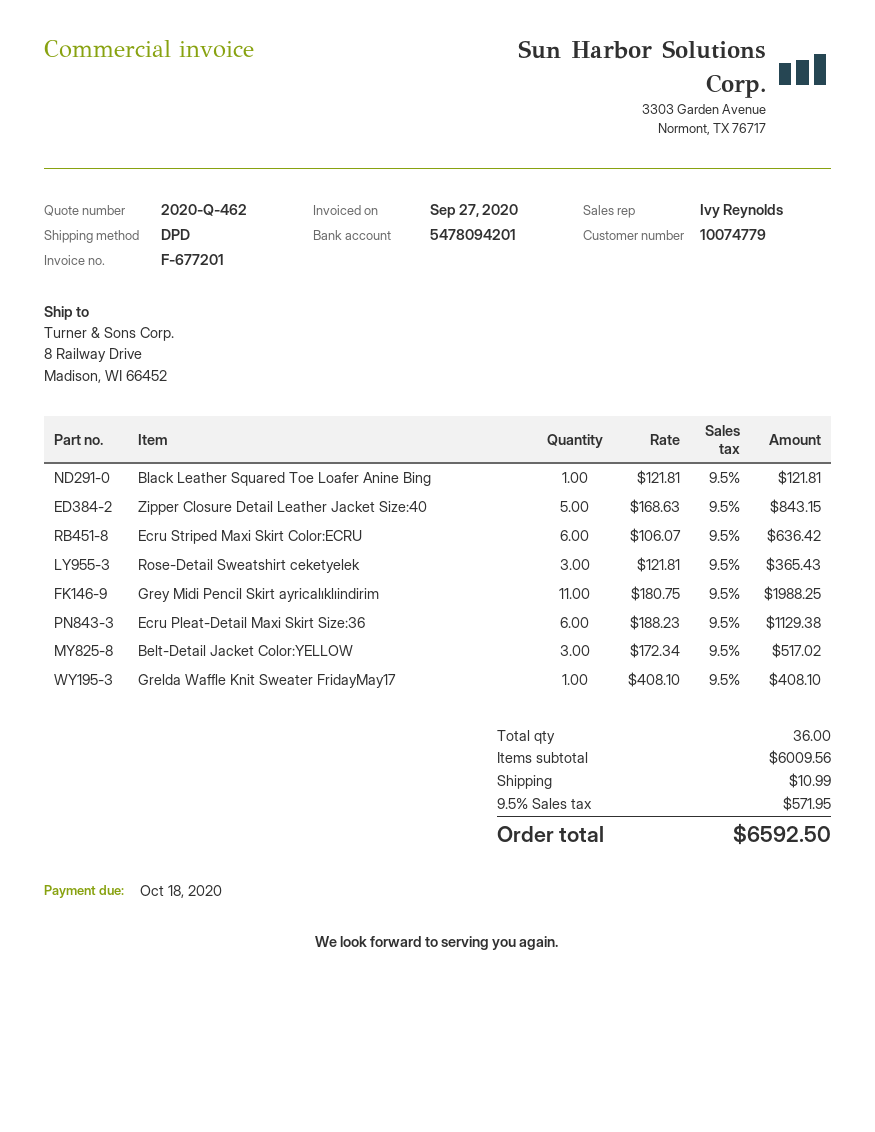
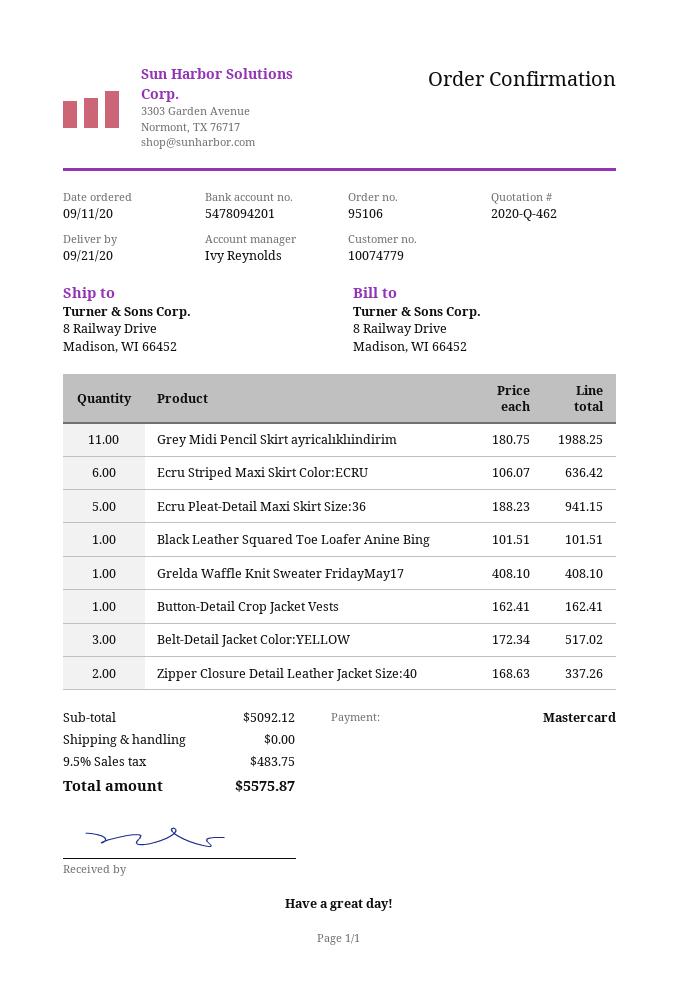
Black Leather Squared Toe Loafer Anine Bing: 1 x 121.81 = 121.81 -> 1 x 101.51 = 101.51
Zipper Closure Detail Leather Jacket Size:40: 5 x 168.63 = 843.15 -> 2 x 168.63 = 337.26
Rose-Detail Sweatshirt ceketyelek: 3 x 121.81 = 365.43 -> none
Ecru Pleat-Detail Maxi Skirt Size:36: 6 x 188.23 = 1129.38 -> 5 x 188.23 = 941.15
Button-Detail Crop Jacket Vests: none -> 1 x 162.41 = 162.41
subtotal: 6009.56 -> 5092.12
shipping: 10.99 -> 0.00
tax: 9.5% = 571.95 -> 9.5% = 483.75
total: 6592.50 -> 5575.87

